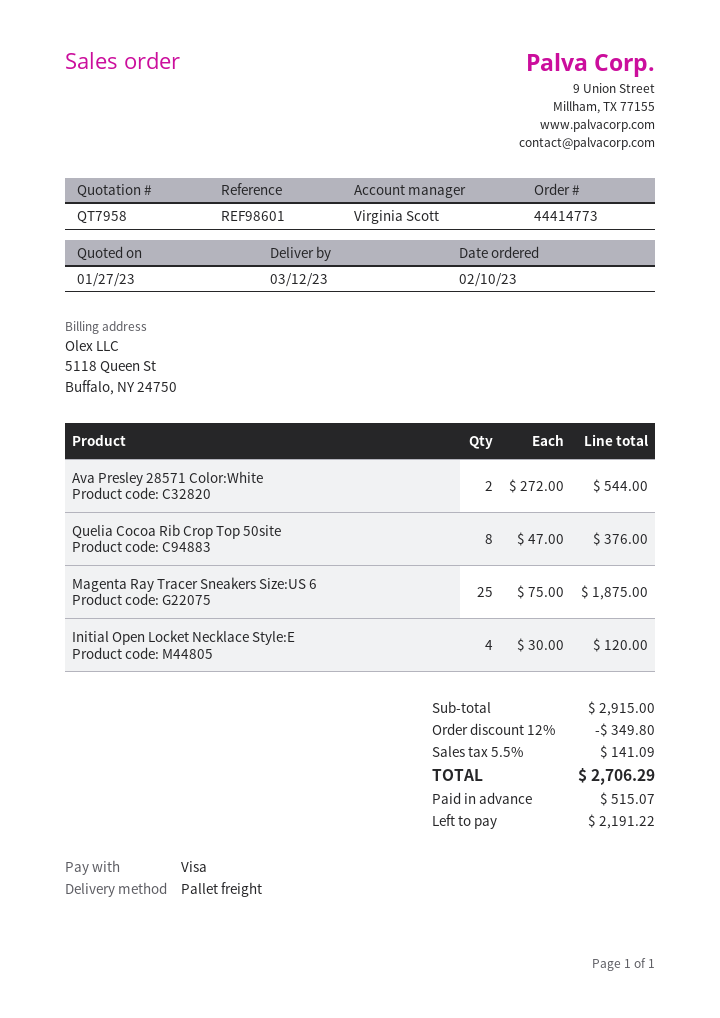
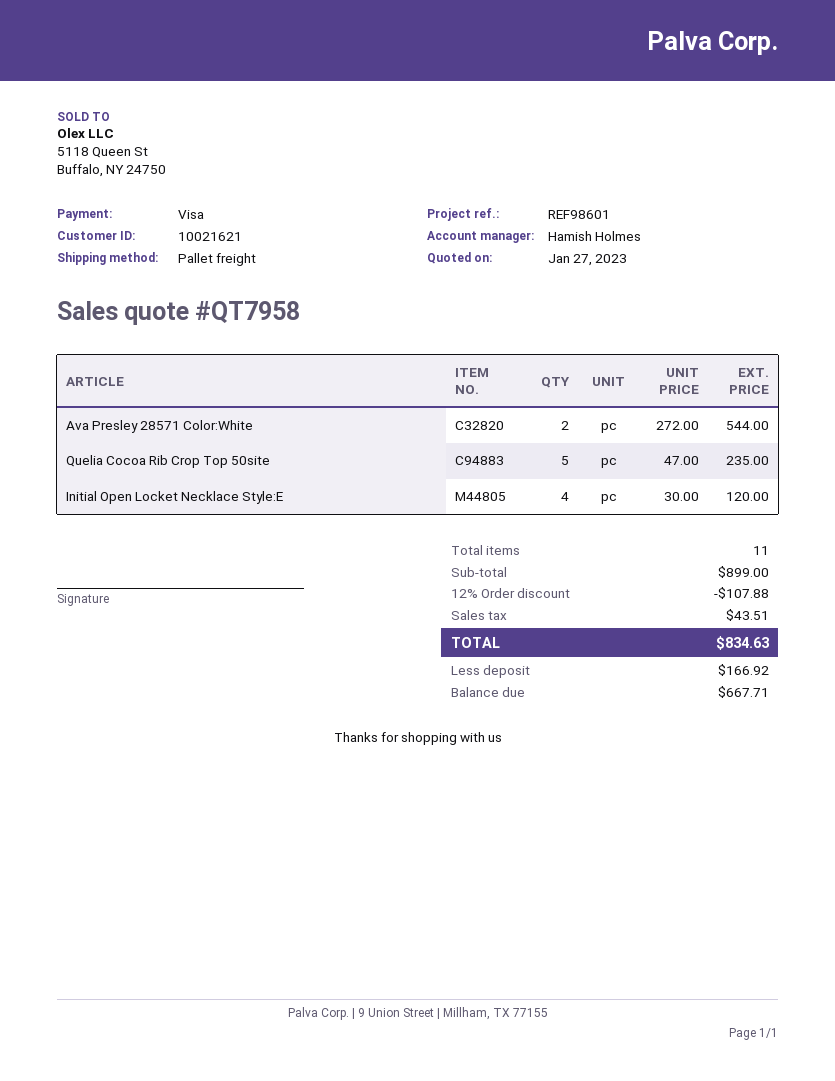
sales rep: Virginia Scott -> Hamish Holmes
Quelia Cocoa Rib Crop Top 50site: 8 x 47.00 = 376.00 -> 5 x 47.00 = 235.00
Magenta Ray Tracer Sneakers Size:US 6: 25 x 75.00 = 1875.00 -> none
subtotal: 2915.00 -> 899.00
discount: 12% = 349.80 -> 12% = 107.88
tax: 141.09 -> 43.51
total: 2706.29 -> 834.63
deposit: 515.07 -> 166.92
balance: 2191.22 -> 667.71

